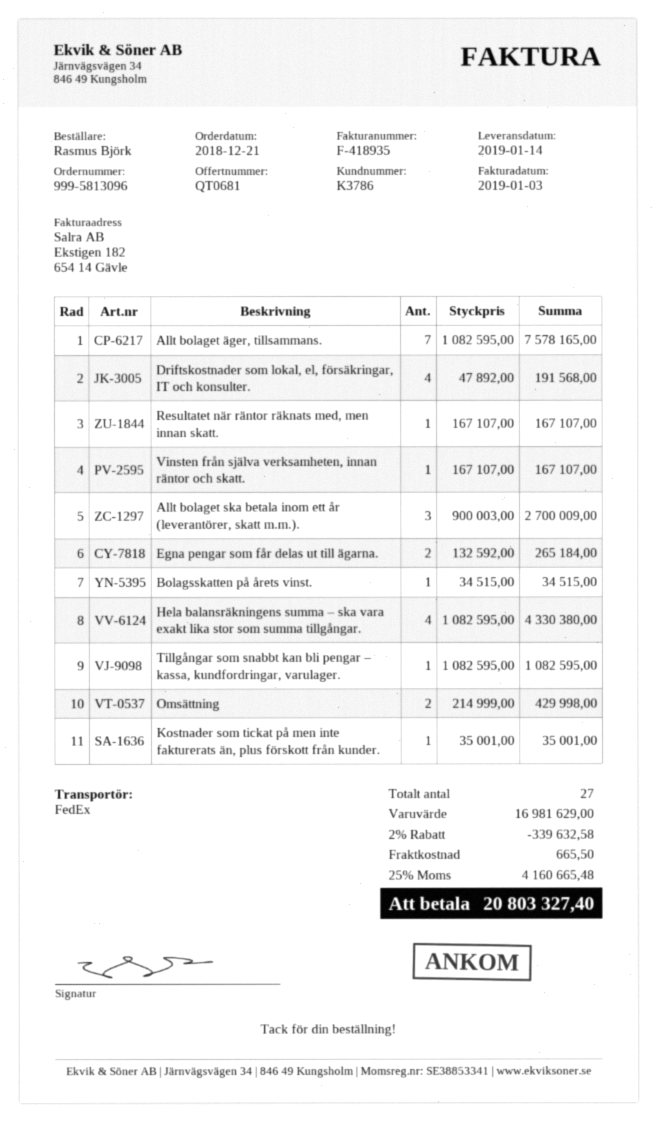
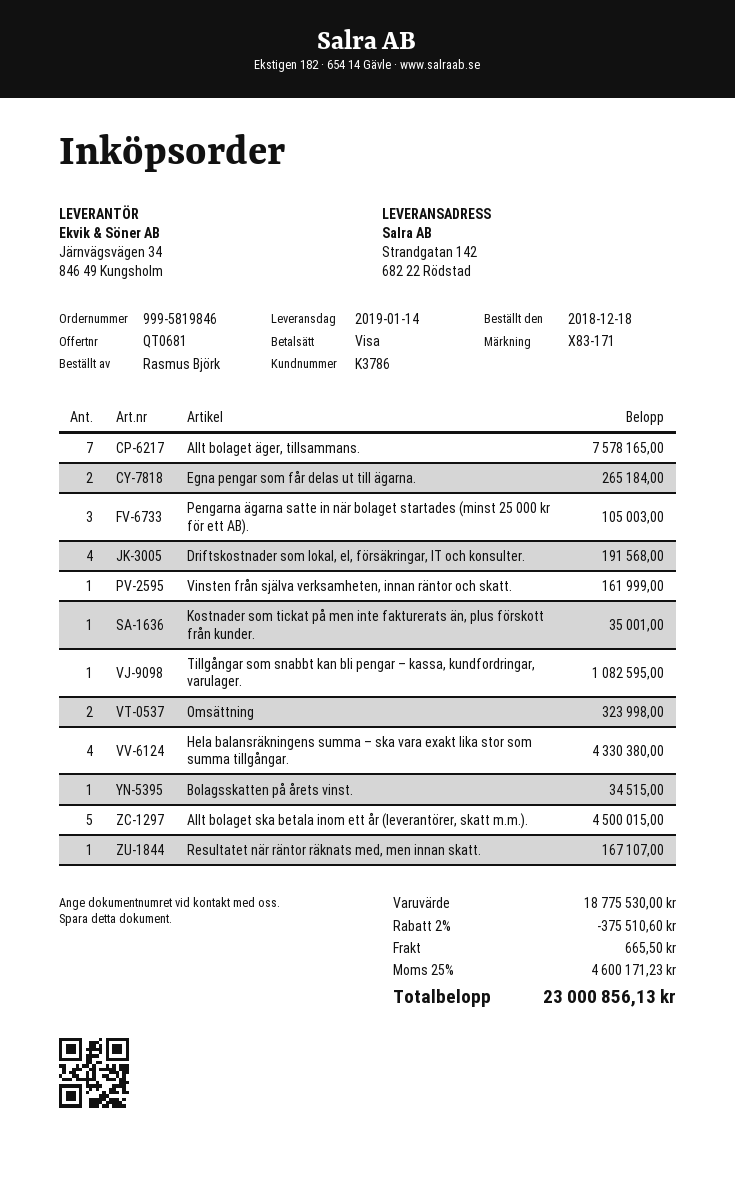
order number: 999-5813096 -> 999-5819846
order date: 2018-12-21 -> 2018-12-18
Vinsten från själva verksamheten, innan räntor och skatt.: 1 for 167107.00 -> 1 for 161999.00
Allt bolaget ska betala inom ett år (leverantörer, skatt m.m.).: 3 for 2700009.00 -> 5 for 4500015.00
Omsättning: 2 for 429998.00 -> 2 for 323998.00
Pengarna ägarna satte in när bolaget startades (minst 25 000 kr för ett AB).: none -> 3 for 105003.00
subtotal: 16981629.00 -> 18775530.00
discount: 2% = 339632.58 -> 2% = 375510.60
tax: 25% = 4160665.48 -> 25% = 4600171.23
total: 20803327.40 -> 23000856.13

